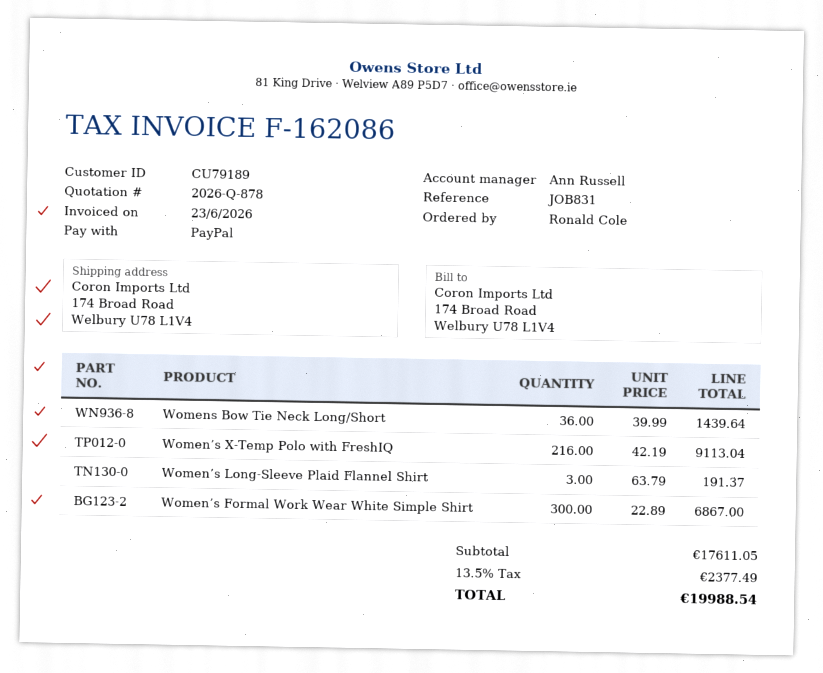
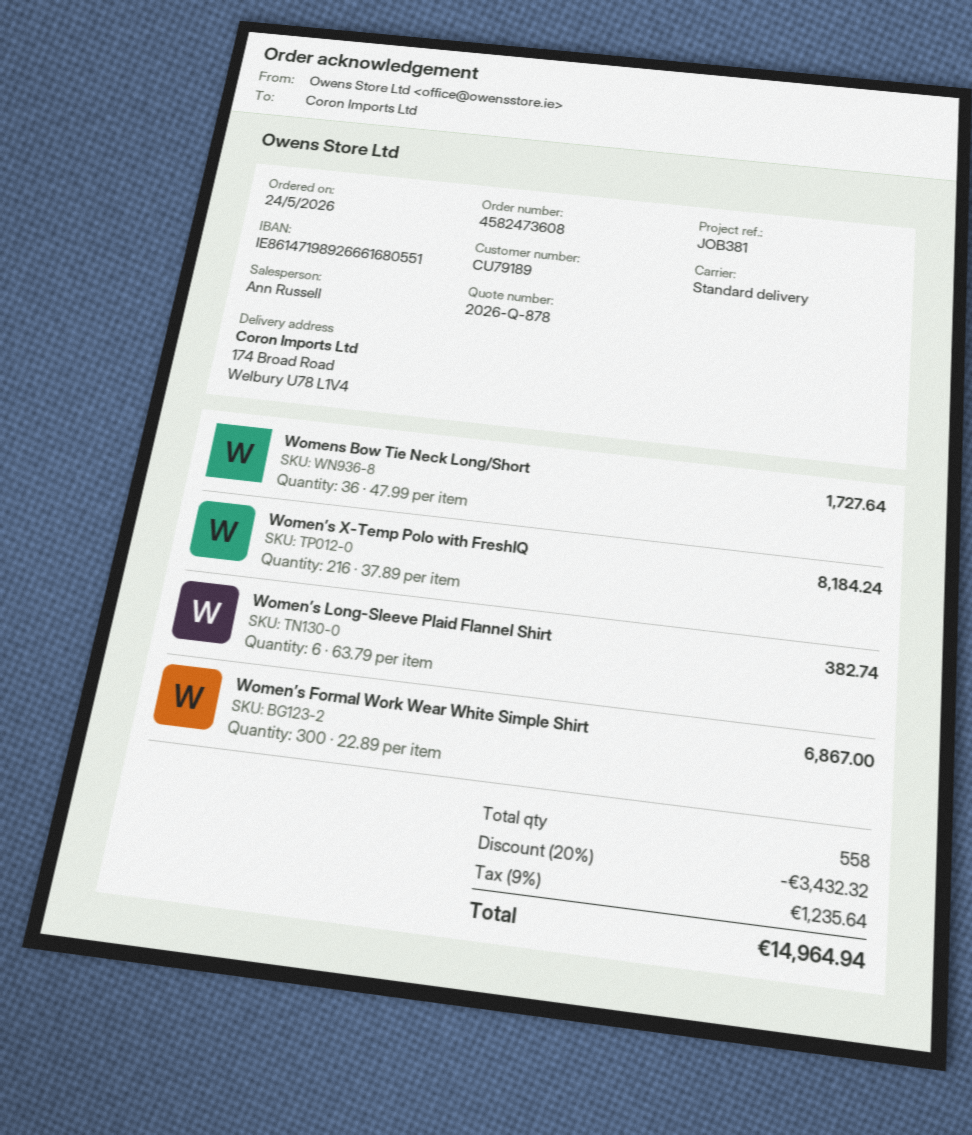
reference: JOB831 -> JOB381
Womens Bow Tie Neck Long/Short: 36 x 39.99 = 1439.64 -> 36 x 47.99 = 1727.64
Women’s X-Temp Polo with FreshIQ: 216 x 42.19 = 9113.04 -> 216 x 37.89 = 8184.24
Women’s Long-Sleeve Plaid Flannel Shirt: 3 x 63.79 = 191.37 -> 6 x 63.79 = 382.74
discount: none -> 20% = 3432.32
tax: 13.5% = 2377.49 -> 9% = 1235.64
total: 19988.54 -> 14964.94

